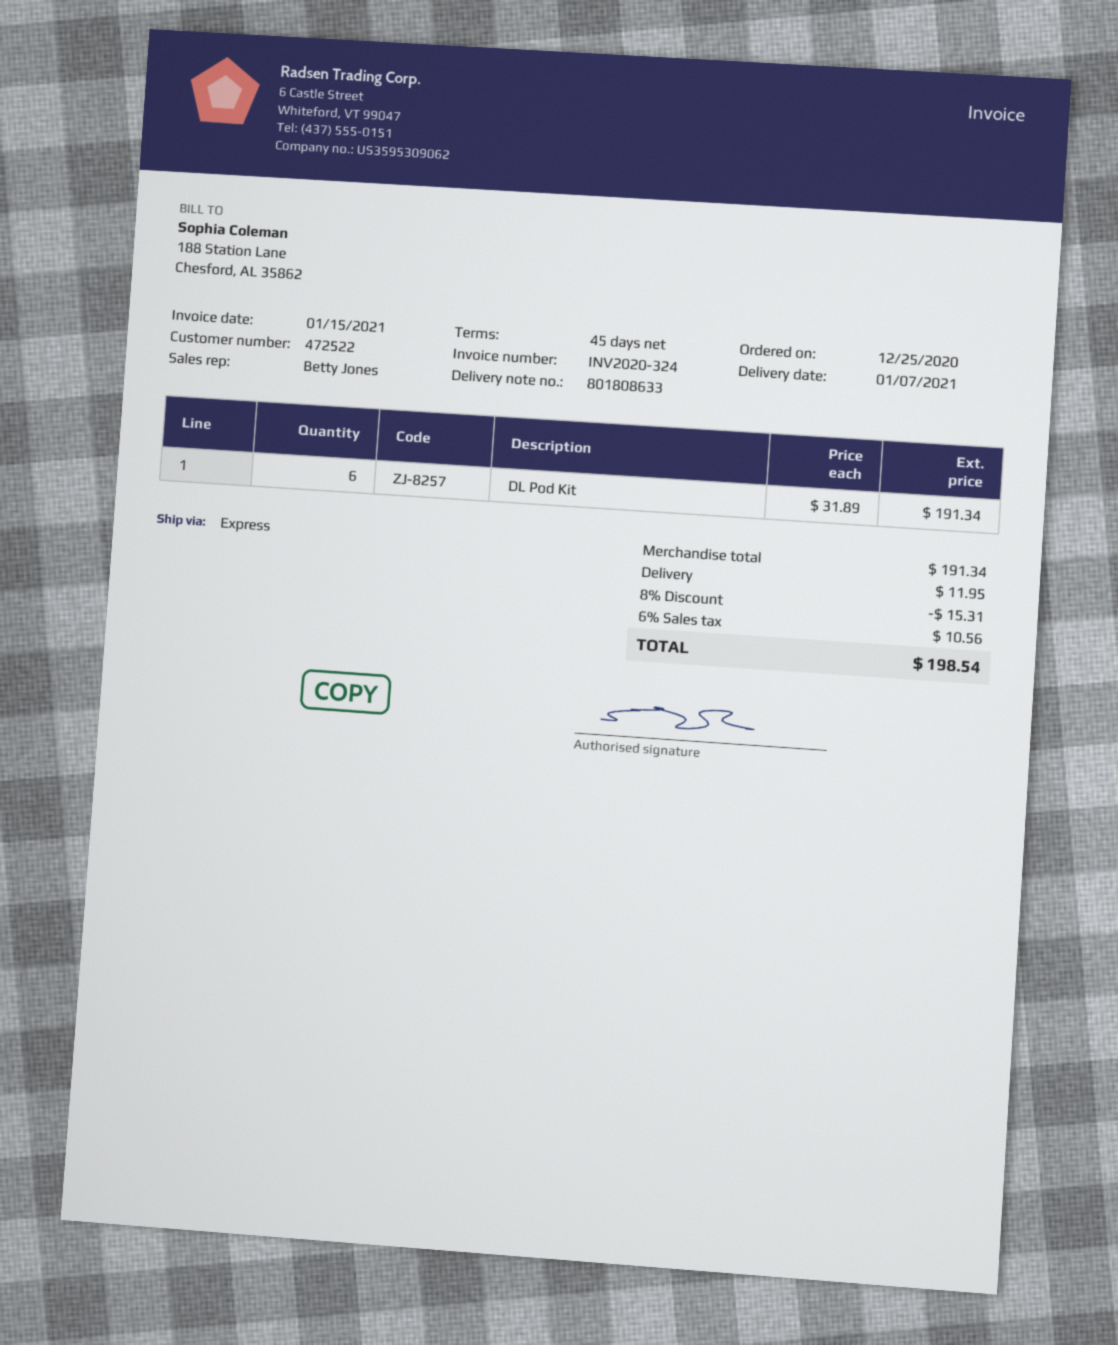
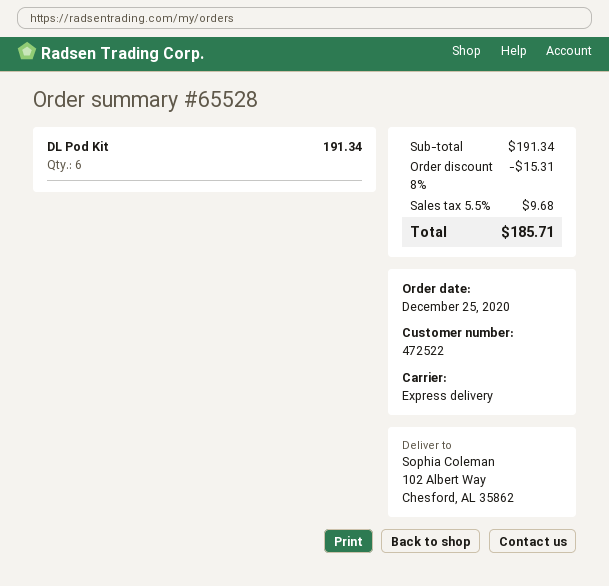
shipping: 11.95 -> none
tax: 6% = 10.56 -> 5.5% = 9.68
total: 198.54 -> 185.71

